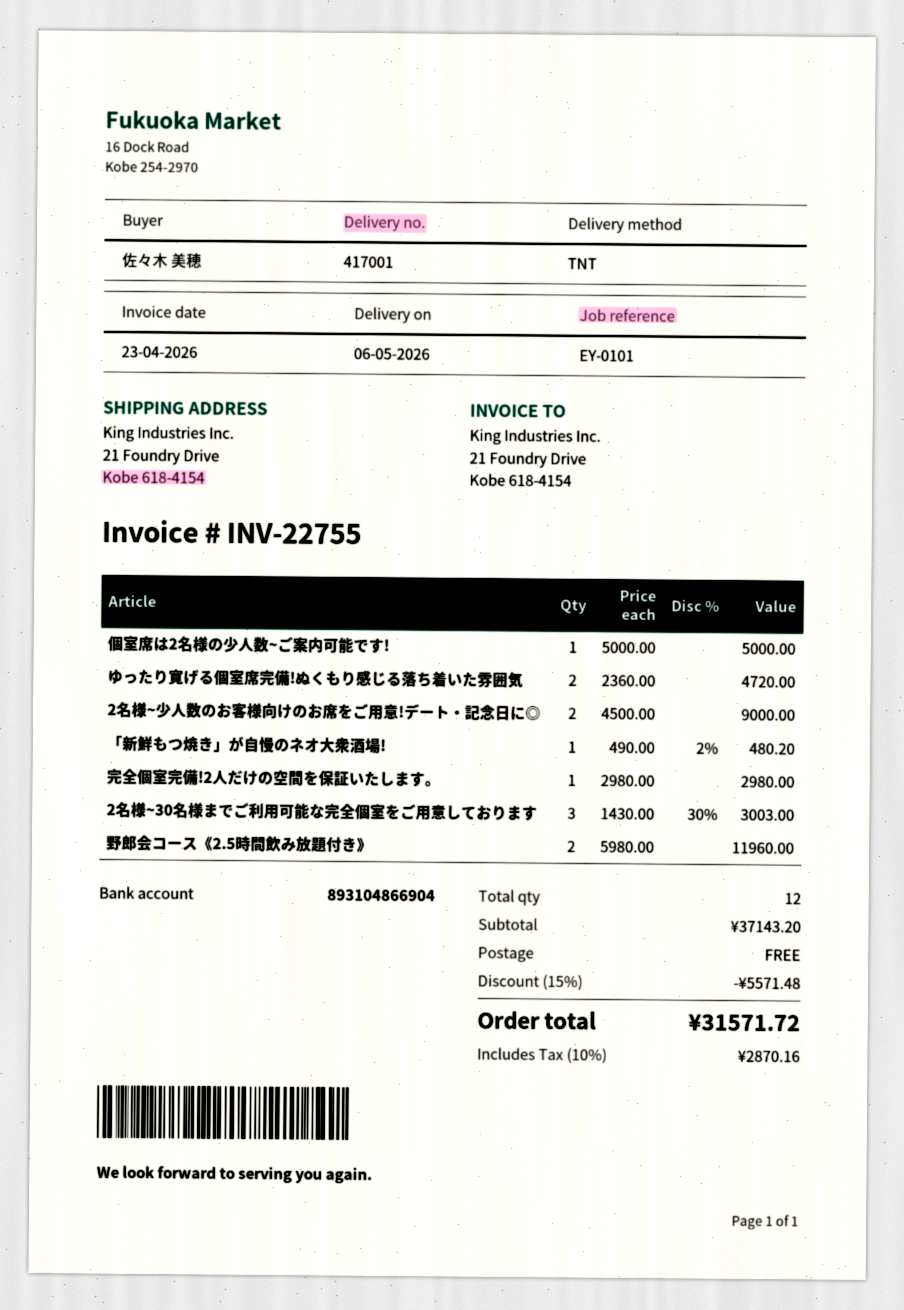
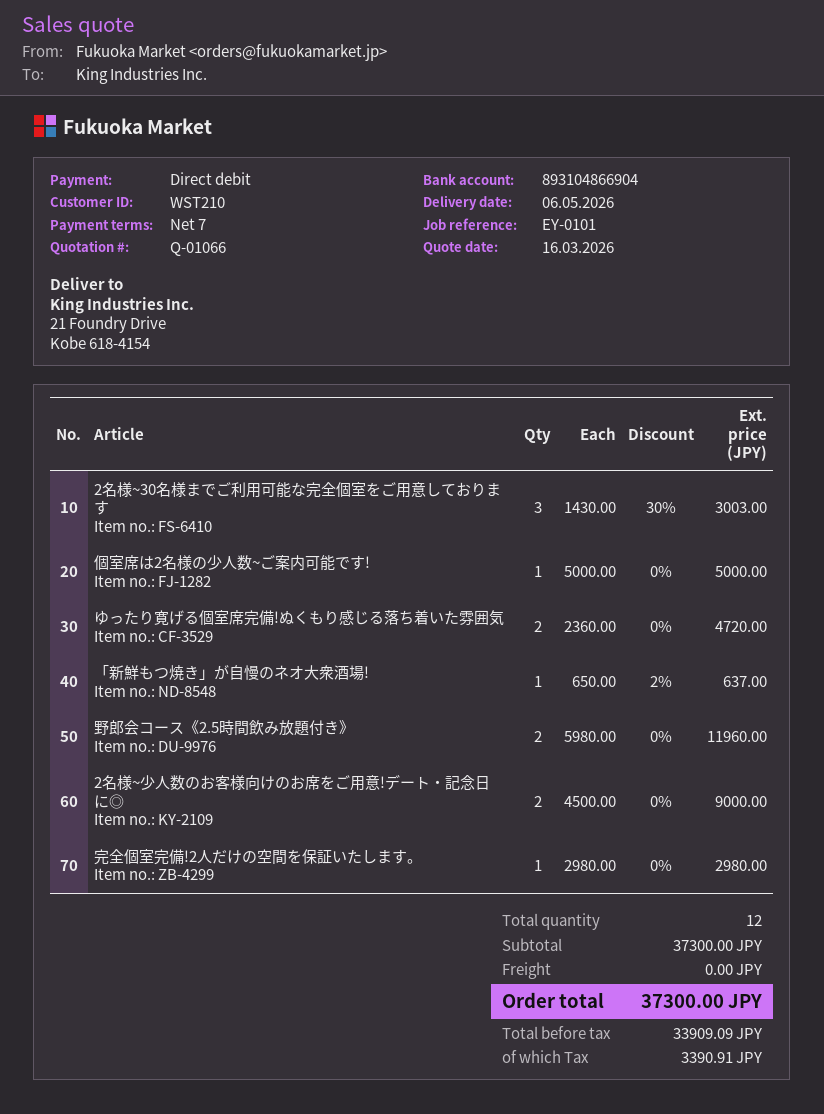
「新鮮もつ焼き」が自慢のネオ大衆酒場!: 1 x 490.00 - 2% = 480.20 -> 1 x 650.00 - 2% = 637.00
subtotal: 37143.20 -> 37300.00
discount: 15% = 5571.48 -> none
tax: 2870.16 -> 3390.91
total: 31571.72 -> 37300.00

